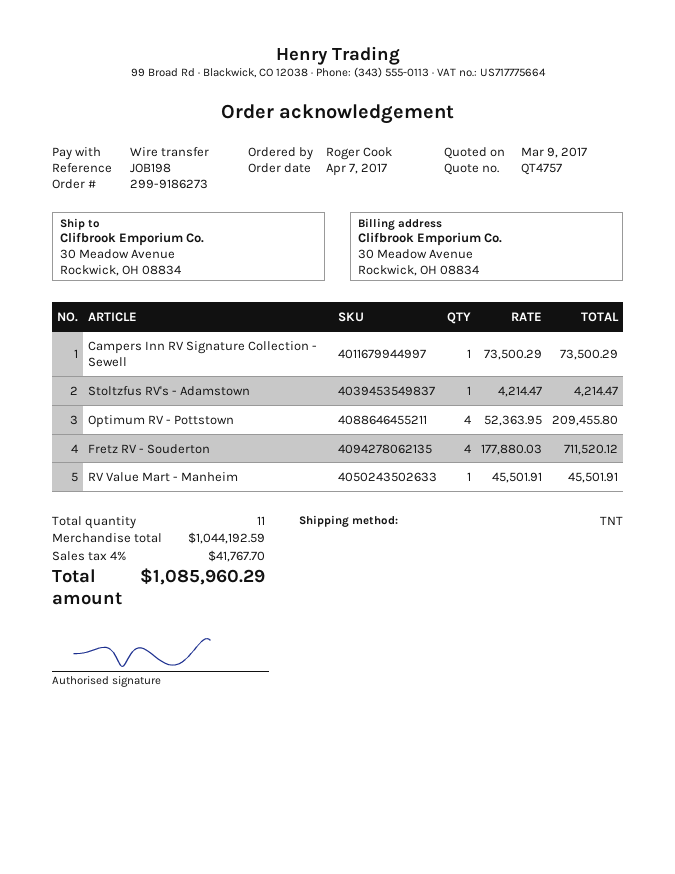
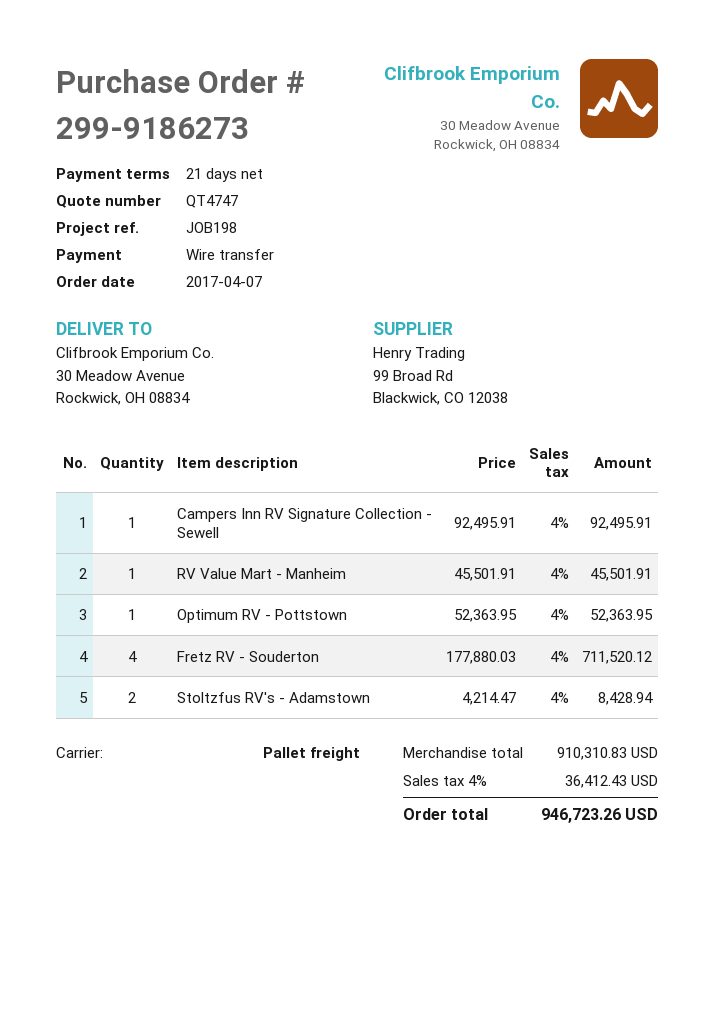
quote number: QT4757 -> QT4747
shipping method: TNT -> pallet freight
Campers Inn RV Signature Collection - Sewell: 1 x 73500.29 = 73500.29 -> 1 x 92495.91 = 92495.91
Stoltzfus RV's - Adamstown: 1 x 4214.47 = 4214.47 -> 2 x 4214.47 = 8428.94
Optimum RV - Pottstown: 4 x 52363.95 = 209455.80 -> 1 x 52363.95 = 52363.95
subtotal: 1044192.59 -> 910310.83
tax: 4% = 41767.70 -> 4% = 36412.43
total: 1085960.29 -> 946723.26

